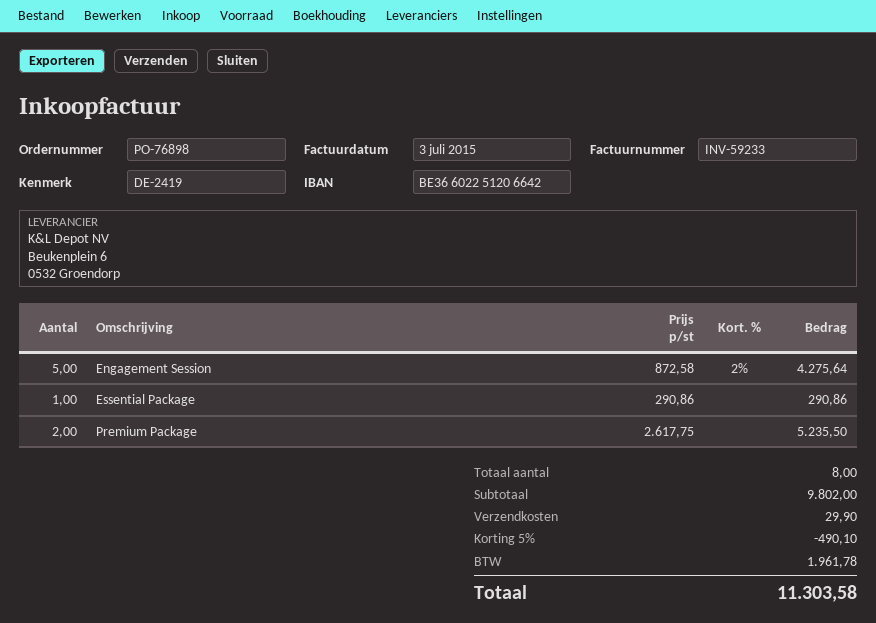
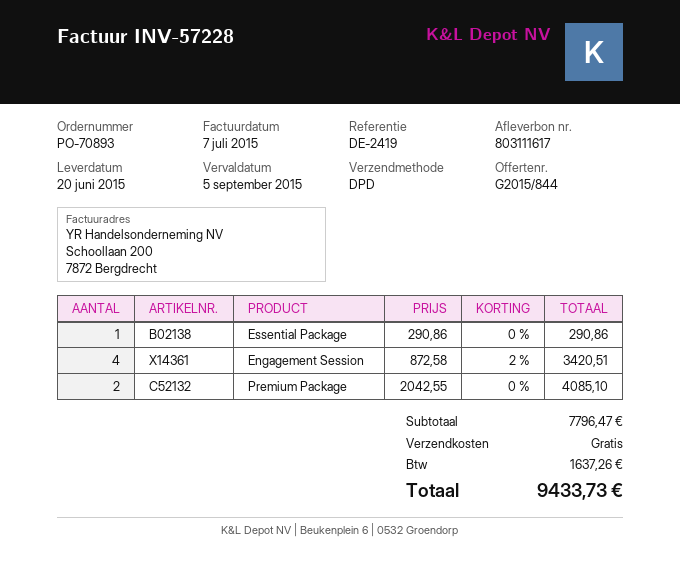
order number: PO-76898 -> PO-70893
invoice number: INV-59233 -> INV-57228
invoice date: 2015-07-03 -> 2015-07-07
Engagement Session: 5 x 872.58 - 2% = 4275.64 -> 4 x 872.58 - 2% = 3420.51
Premium Package: 2 x 2617.75 = 5235.50 -> 2 x 2042.55 = 4085.10
subtotal: 9802.00 -> 7796.47
discount: 5% = 490.10 -> none
shipping: 29.90 -> 0.00
tax: 1961.78 -> 1637.26
total: 11303.58 -> 9433.73

